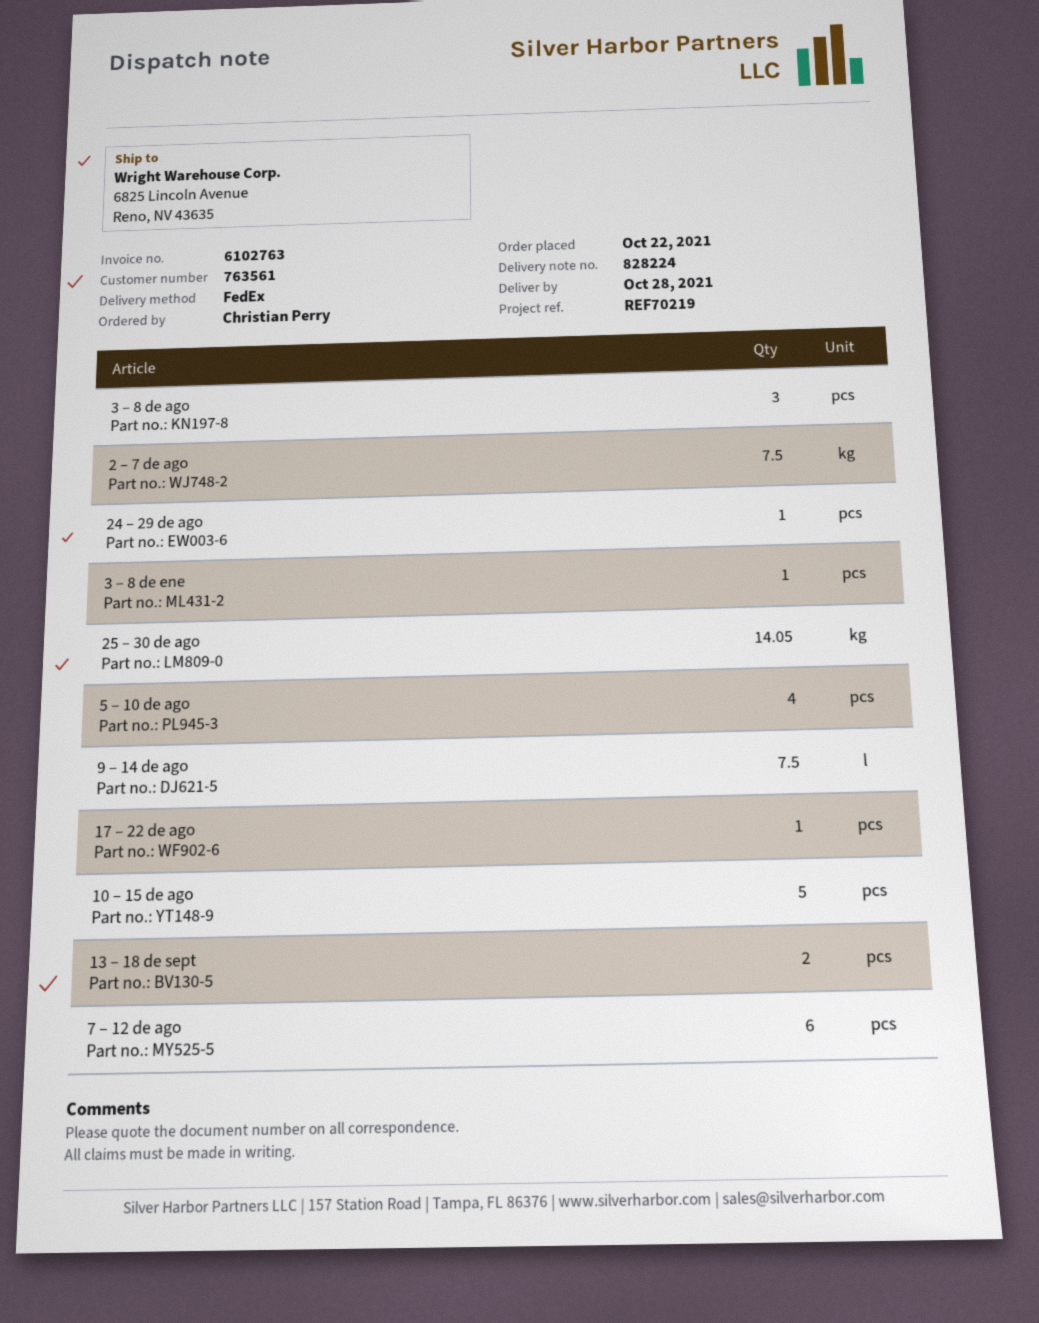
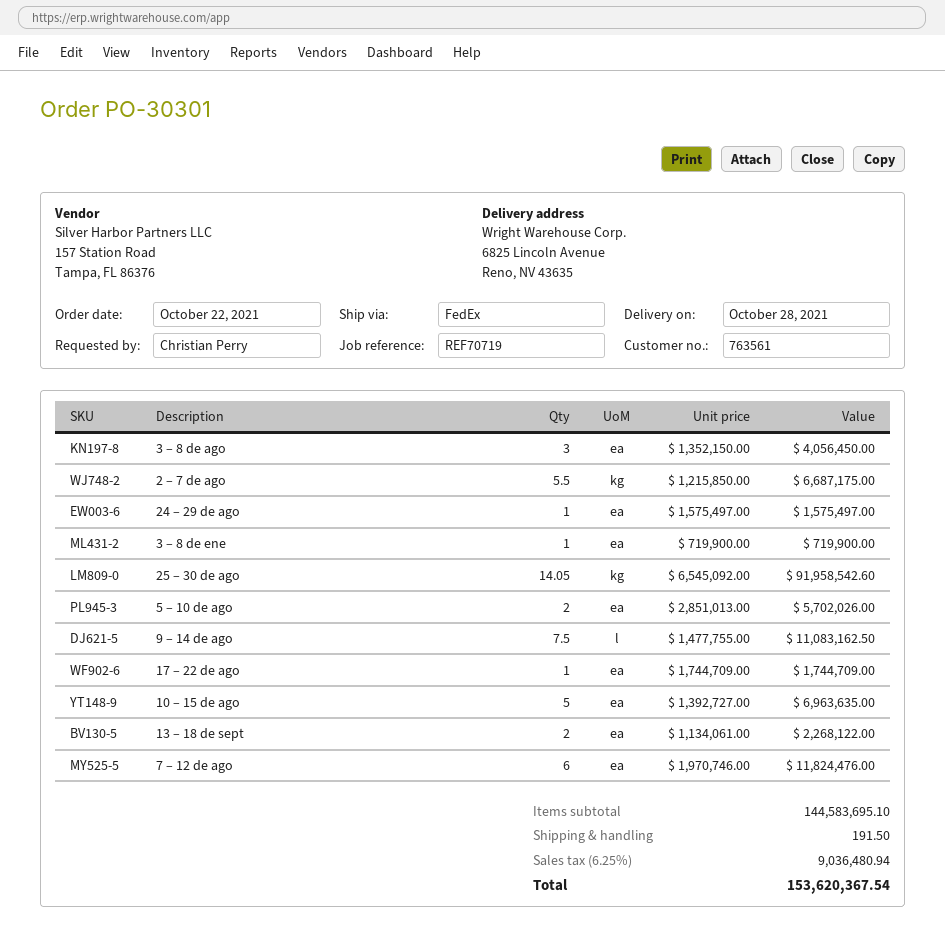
reference: REF70219 -> REF70719
2 – 7 de ago: 7.5 -> 5.5
5 – 10 de ago: 4 -> 2

